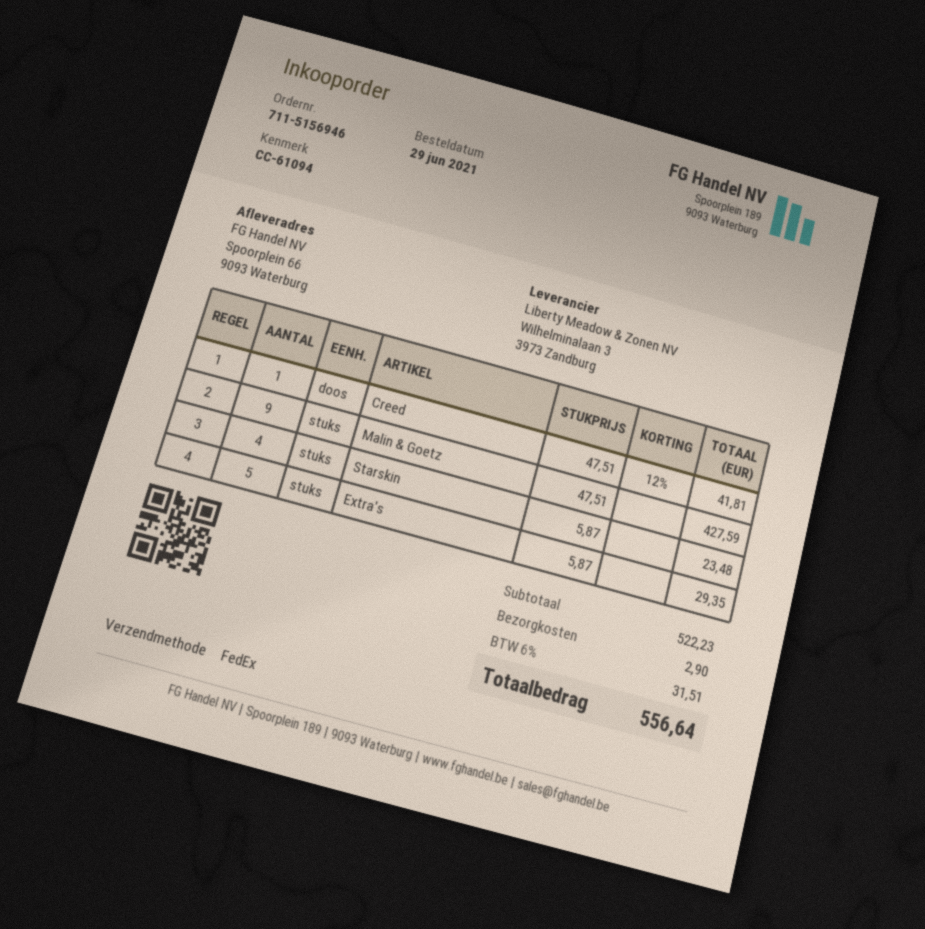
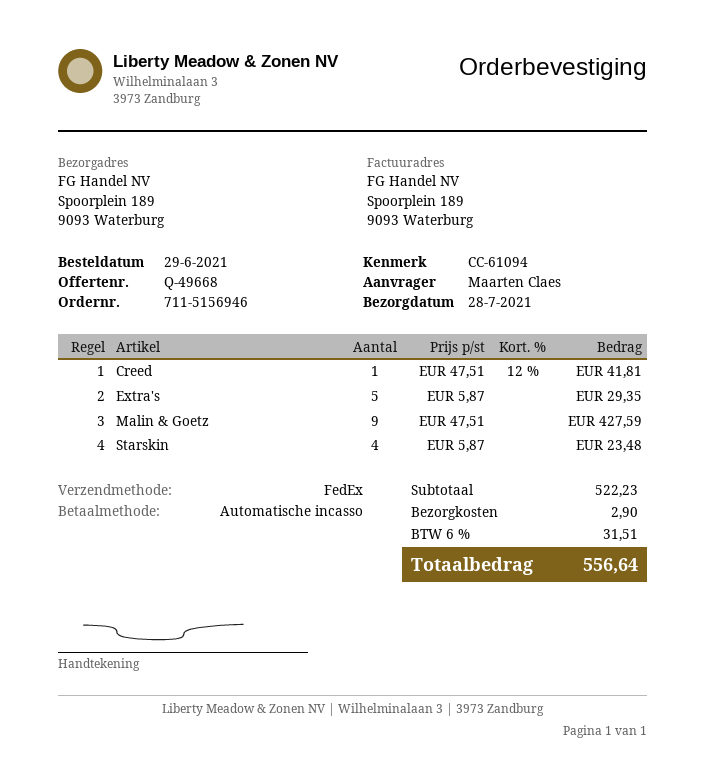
ship to: Spoorplein 66, 9093 Waterburg -> Spoorplein 189, 9093 Waterburg

